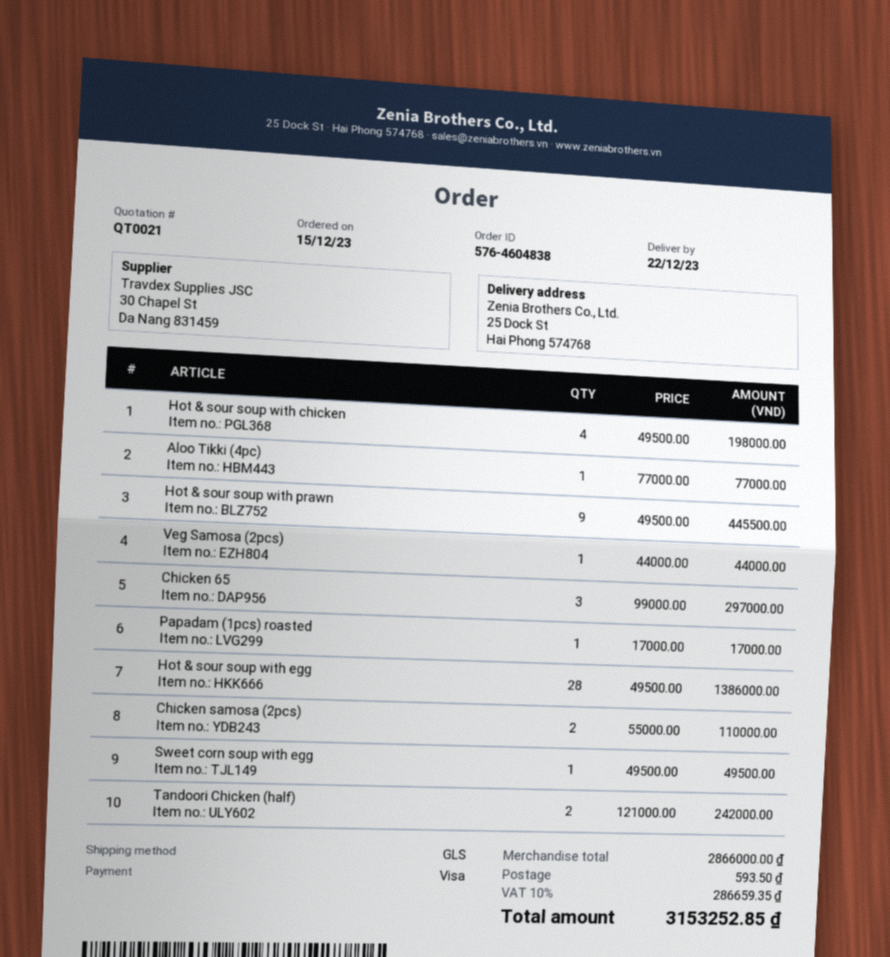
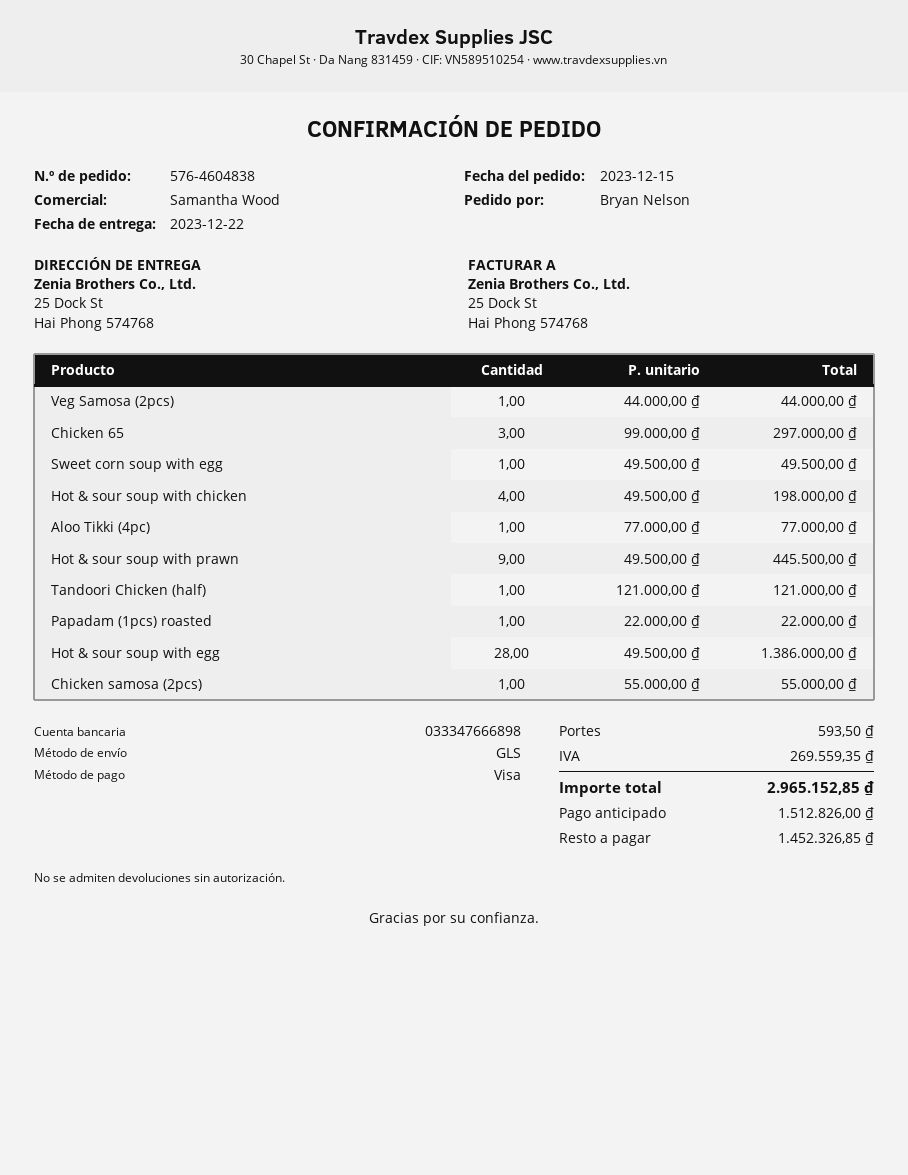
Papadam (1pcs) roasted: 1 x 17000.00 = 17000.00 -> 1 x 22000.00 = 22000.00
Chicken samosa (2pcs): 2 x 55000.00 = 110000.00 -> 1 x 55000.00 = 55000.00
Tandoori Chicken (half): 2 x 121000.00 = 242000.00 -> 1 x 121000.00 = 121000.00
tax: 286659.35 -> 269559.35
total: 3153252.85 -> 2965152.85

